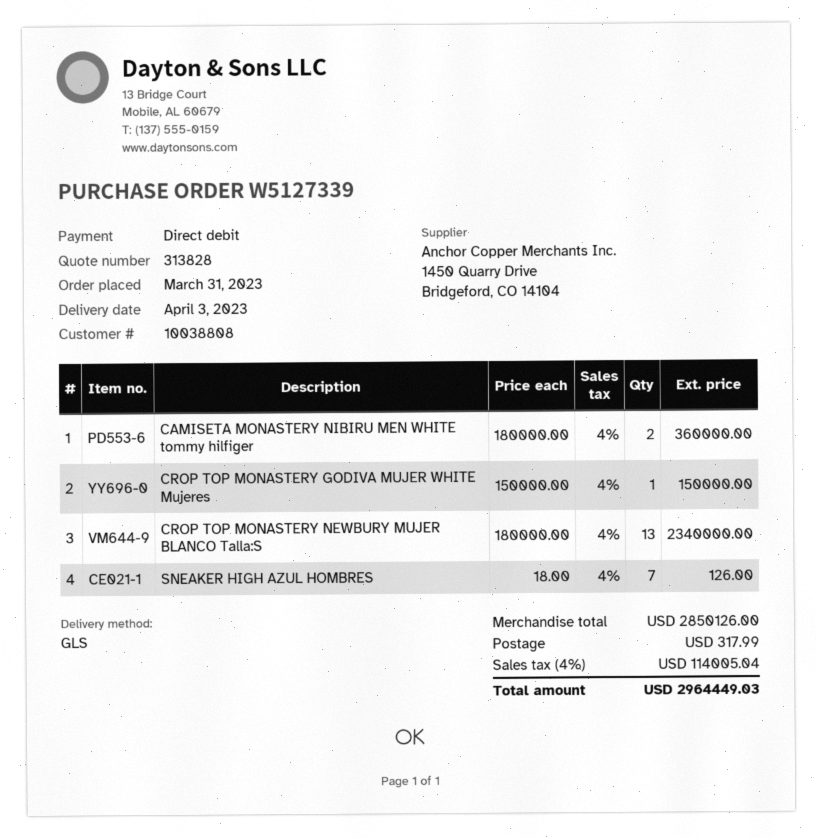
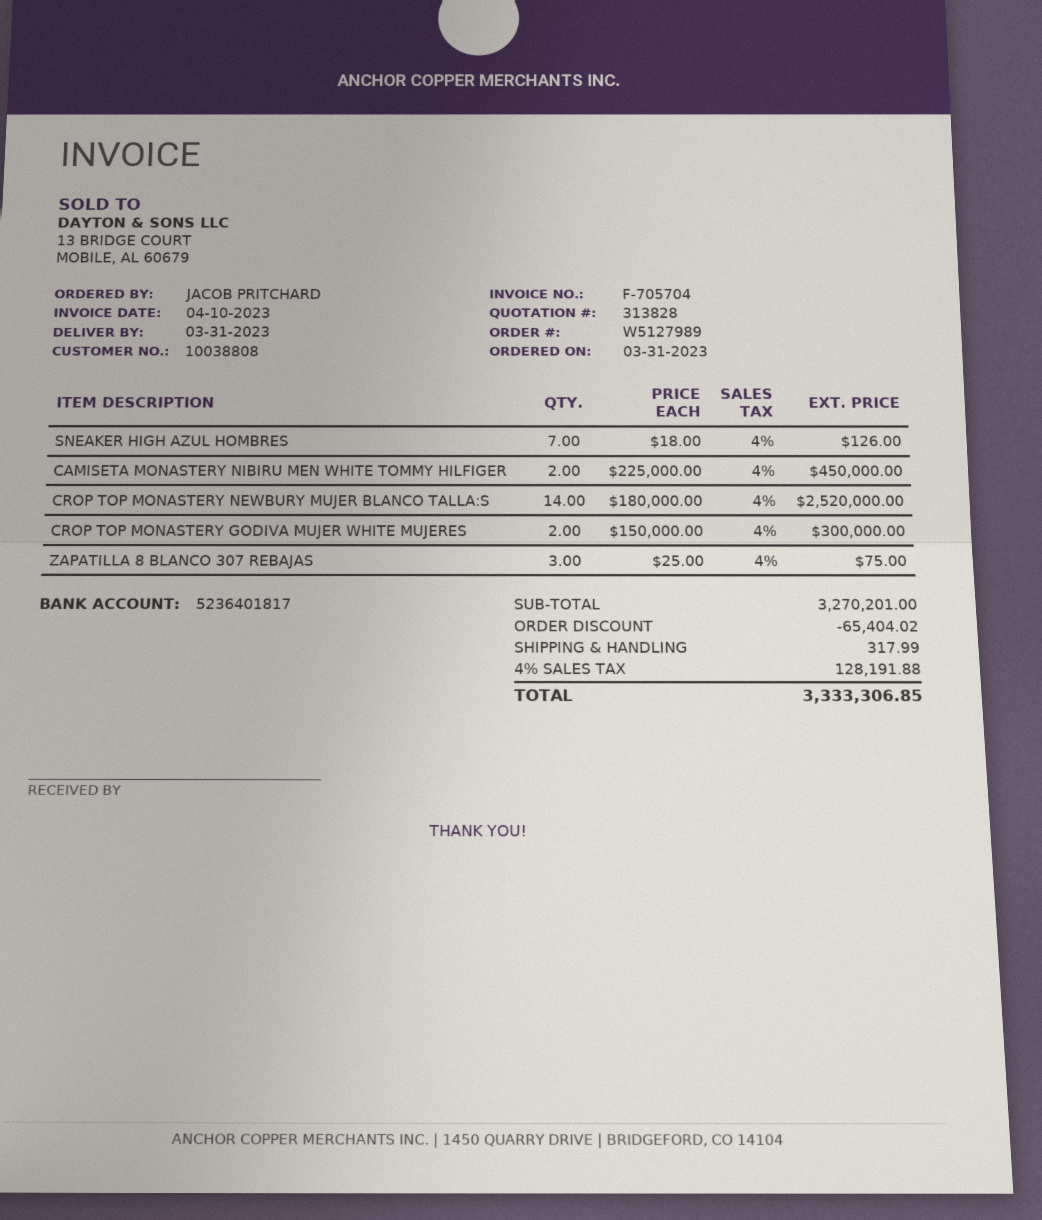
order number: W5127339 -> W5127989
delivery date: 2023-04-03 -> 2023-03-31
CAMISETA MONASTERY NIBIRU MEN WHITE tommy hilfiger: 2 x 180000.00 = 360000.00 -> 2 x 225000.00 = 450000.00
CROP TOP MONASTERY GODIVA MUJER WHITE Mujeres: 1 x 150000.00 = 150000.00 -> 2 x 150000.00 = 300000.00
CROP TOP MONASTERY NEWBURY MUJER BLANCO Talla:S: 13 x 180000.00 = 2340000.00 -> 14 x 180000.00 = 2520000.00
ZAPATILLA 8 BLANCO 307 REBAJAS: none -> 3 x 25.00 = 75.00
subtotal: 2850126.00 -> 3270201.00
discount: none -> 65404.02
tax: 4% = 114005.04 -> 4% = 128191.88
total: 2964449.03 -> 3333306.85

